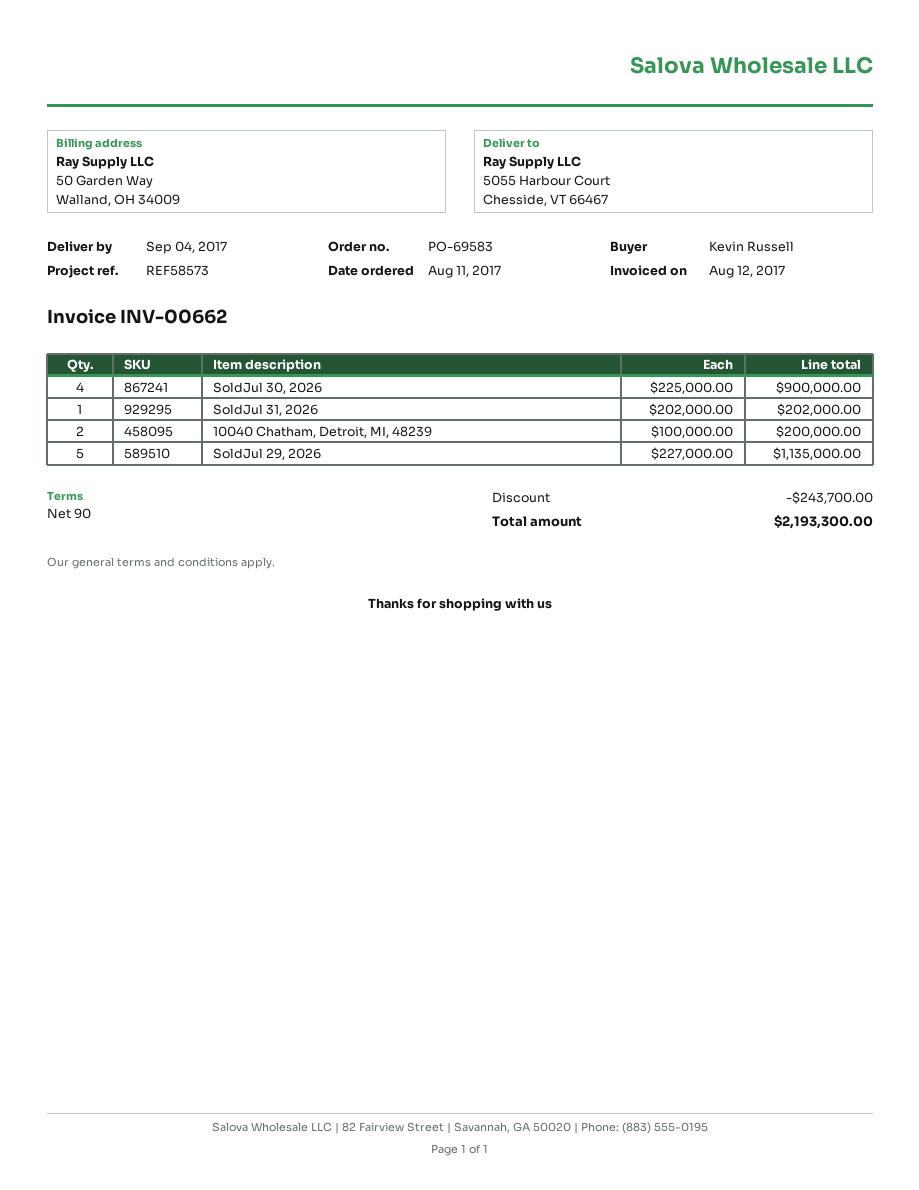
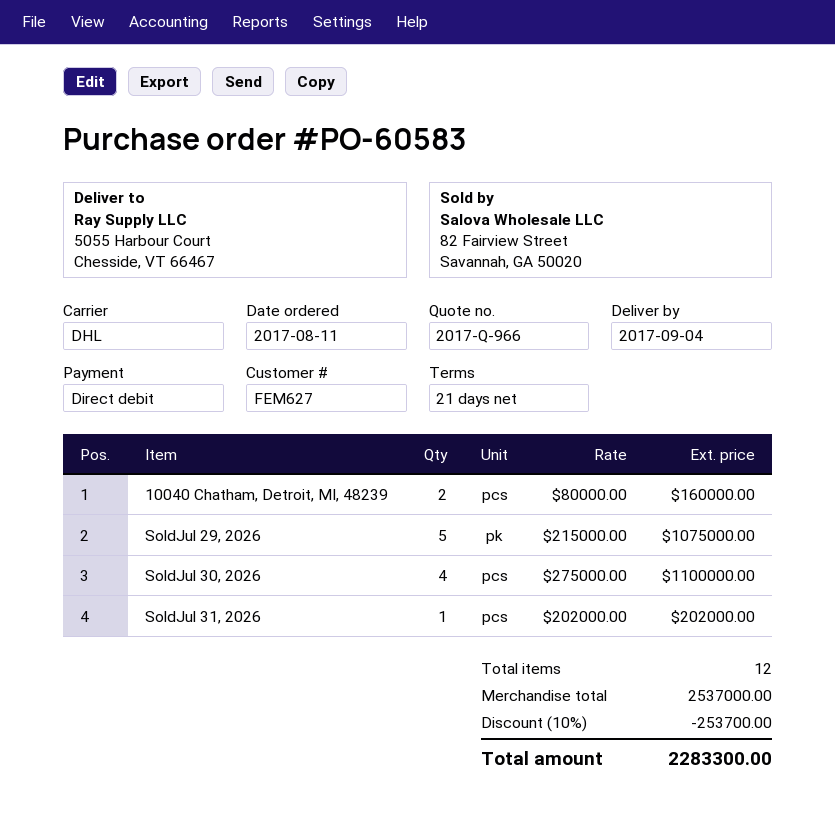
order number: PO-69583 -> PO-60583
payment terms: 90 days -> 21 days
SoldJul 30, 2026: 4 x 225000.00 = 900000.00 -> 4 x 275000.00 = 1100000.00
10040 Chatham, Detroit, MI, 48239: 2 x 100000.00 = 200000.00 -> 2 x 80000.00 = 160000.00
SoldJul 29, 2026: 5 x 227000.00 = 1135000.00 -> 5 x 215000.00 = 1075000.00
discount: 243700.00 -> 253700.00
total: 2193300.00 -> 2283300.00

